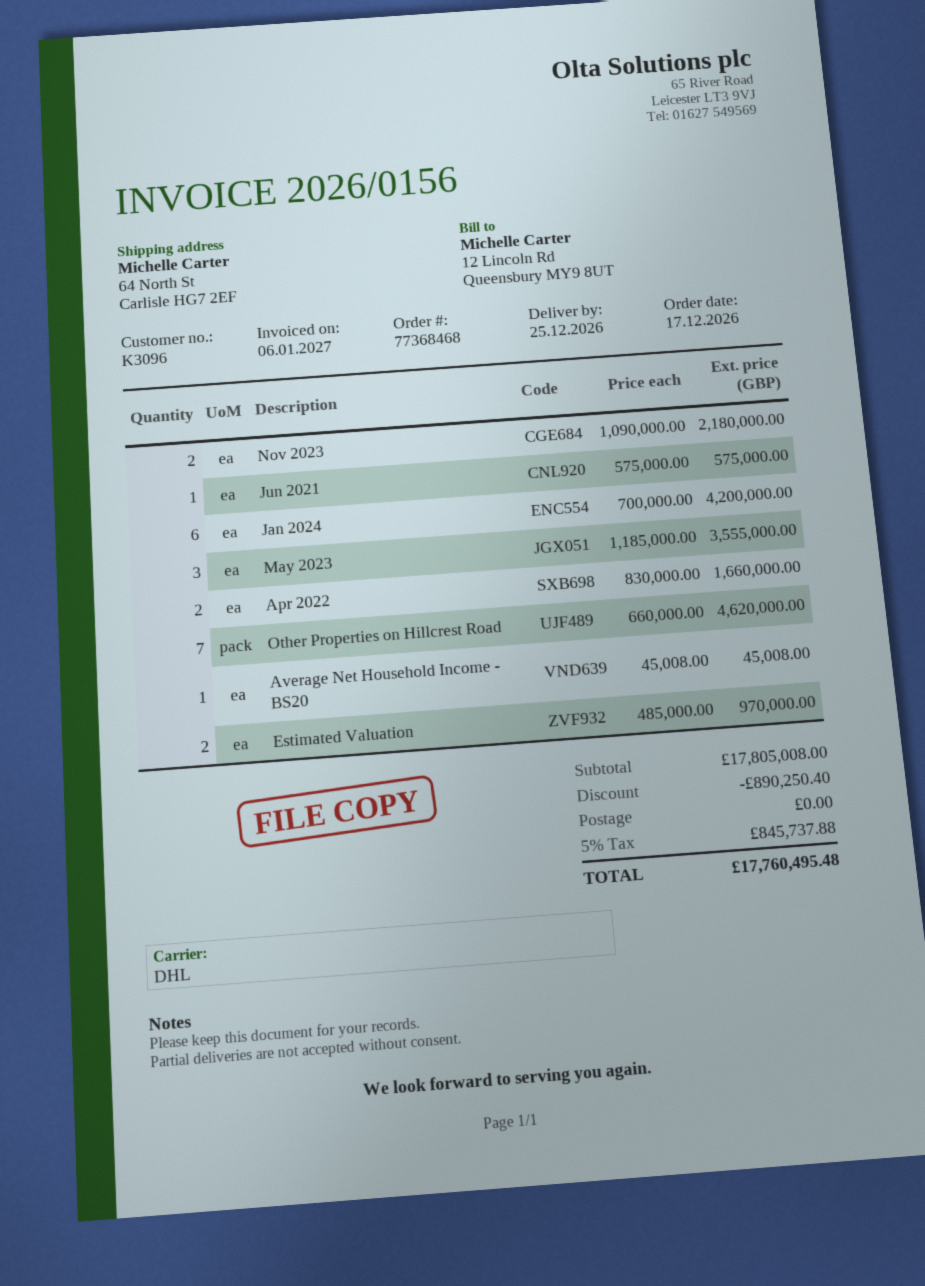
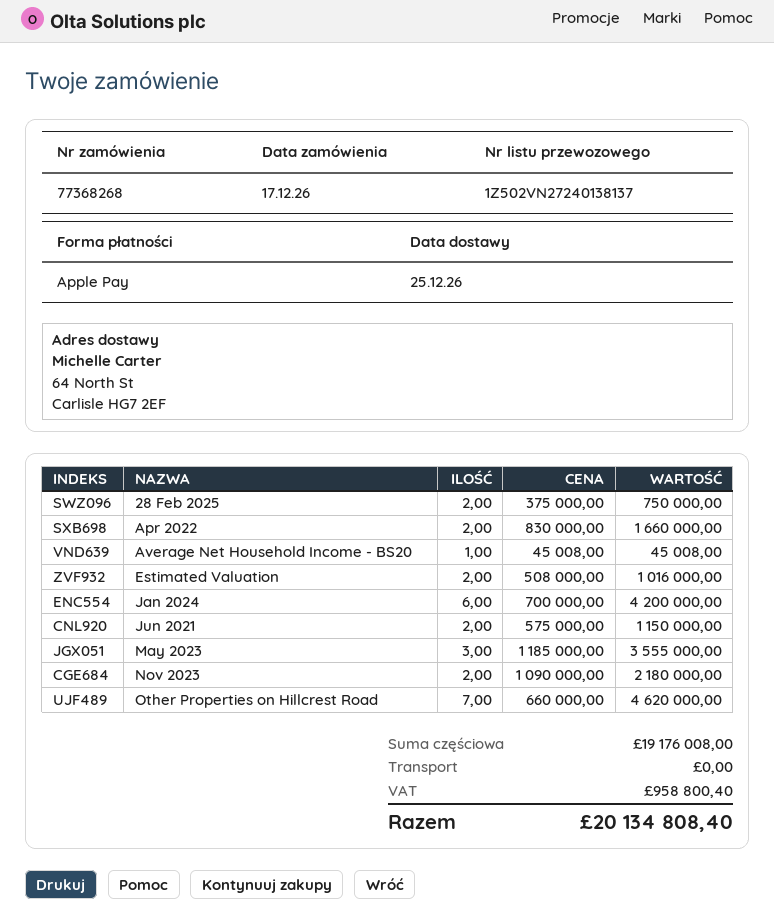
order number: 77368468 -> 77368268
Jun 2021: 1 x 575000.00 = 575000.00 -> 2 x 575000.00 = 1150000.00
Estimated Valuation: 2 x 485000.00 = 970000.00 -> 2 x 508000.00 = 1016000.00
28 Feb 2025: none -> 2 x 375000.00 = 750000.00
subtotal: 17805008.00 -> 19176008.00
discount: 890250.40 -> none
tax: 845737.88 -> 958800.40
total: 17760495.48 -> 20134808.40

